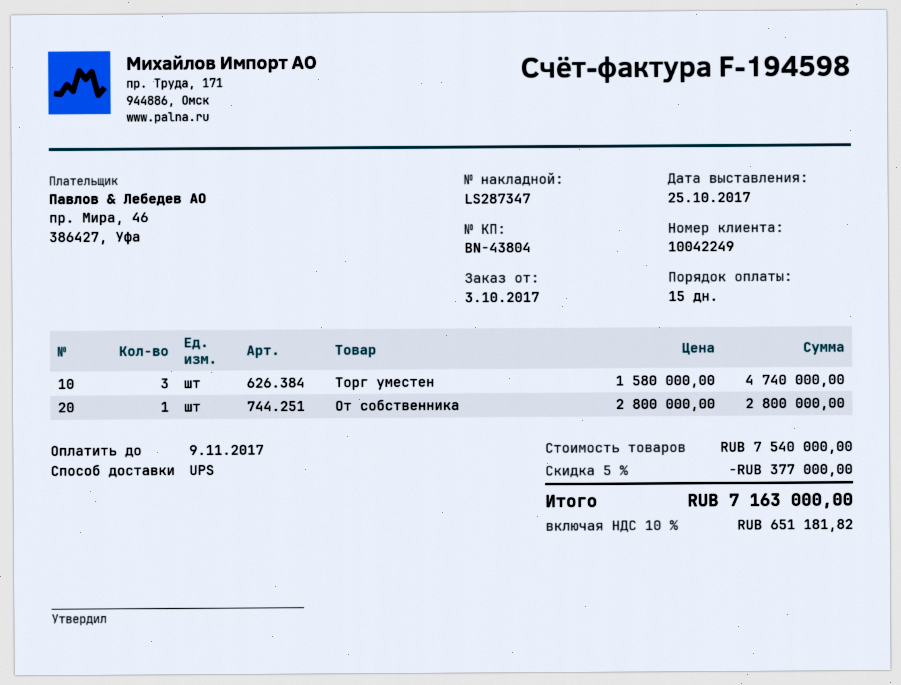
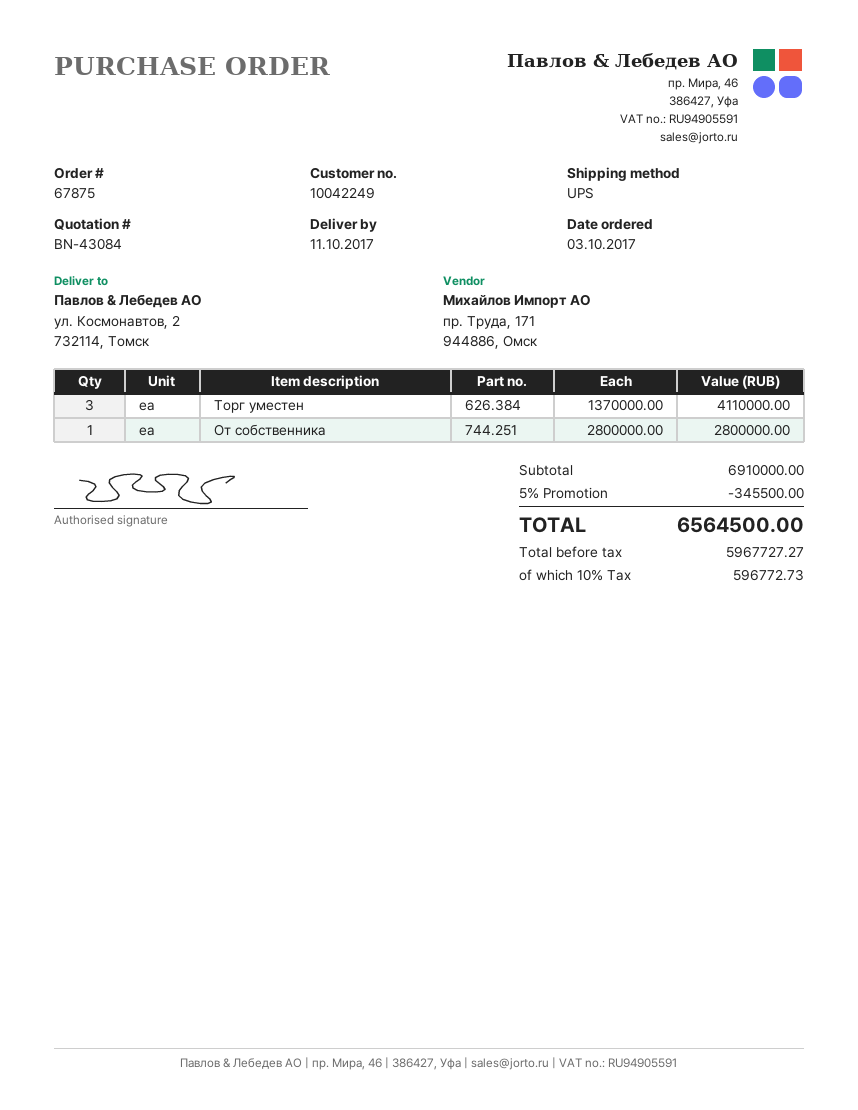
quote number: BN-43804 -> BN-43084
Торг уместен: 3 x 1580000.00 = 4740000.00 -> 3 x 1370000.00 = 4110000.00
subtotal: 7540000.00 -> 6910000.00
discount: 5% = 377000.00 -> 5% = 345500.00
tax: 10% = 651181.82 -> 10% = 596772.73
total: 7163000.00 -> 6564500.00

